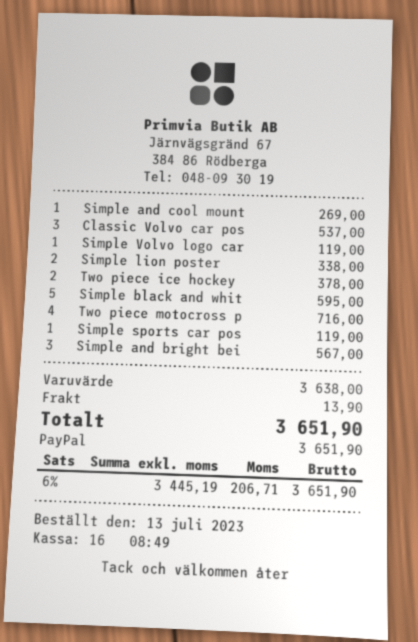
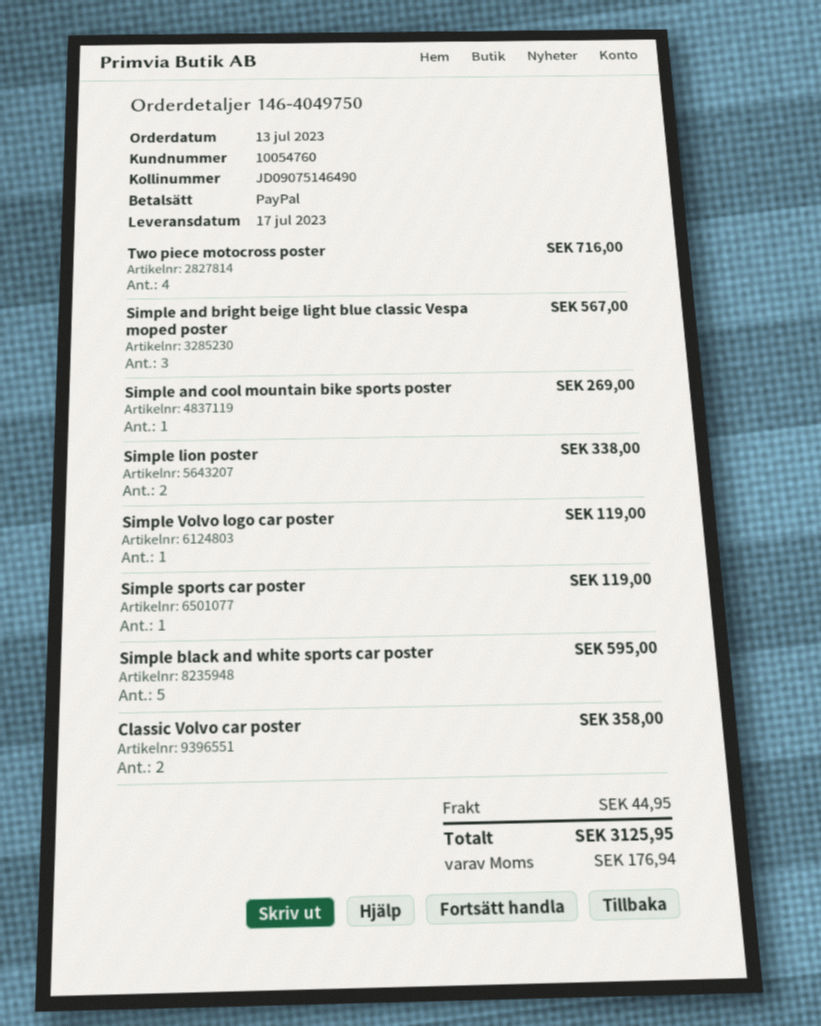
Classic Volvo car pos: 3 for 537.00 -> 2 for 358.00
Two piece ice hockey: 2 for 378.00 -> none
shipping: 13.90 -> 44.95
tax: 206.71 -> 176.94
total: 3651.90 -> 3125.95

